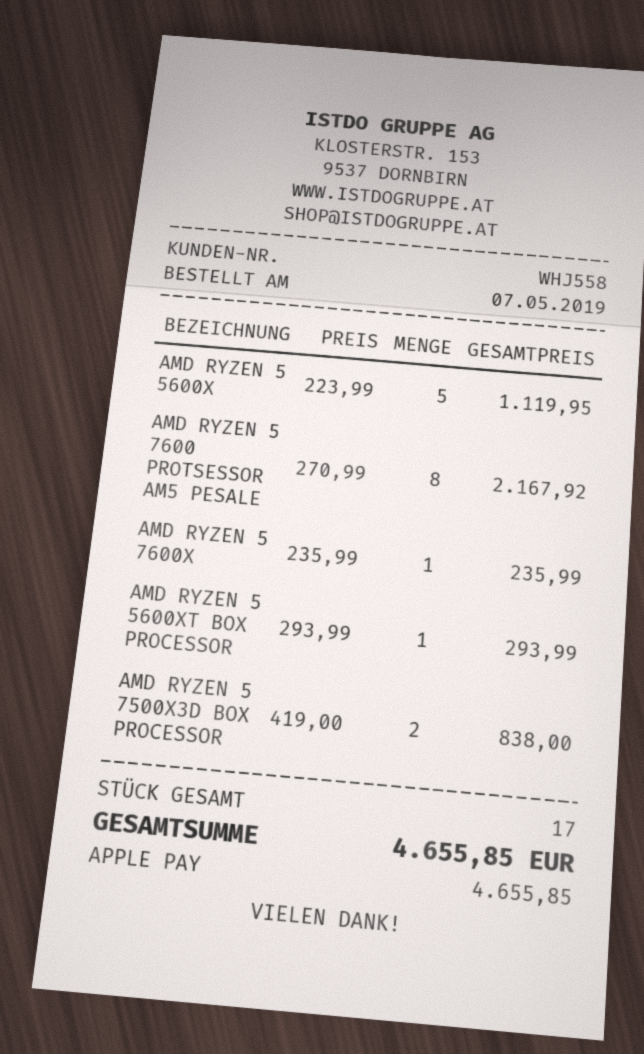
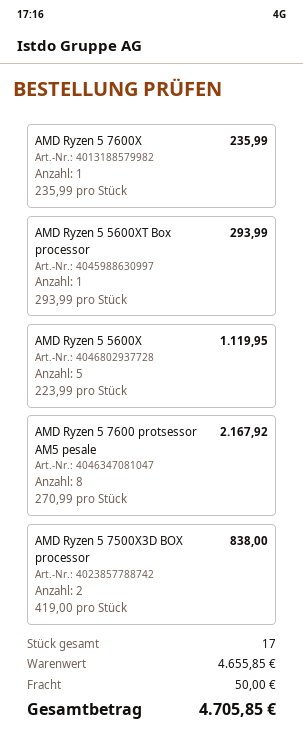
shipping: none -> 50.00
total: 4655.85 -> 4705.85

